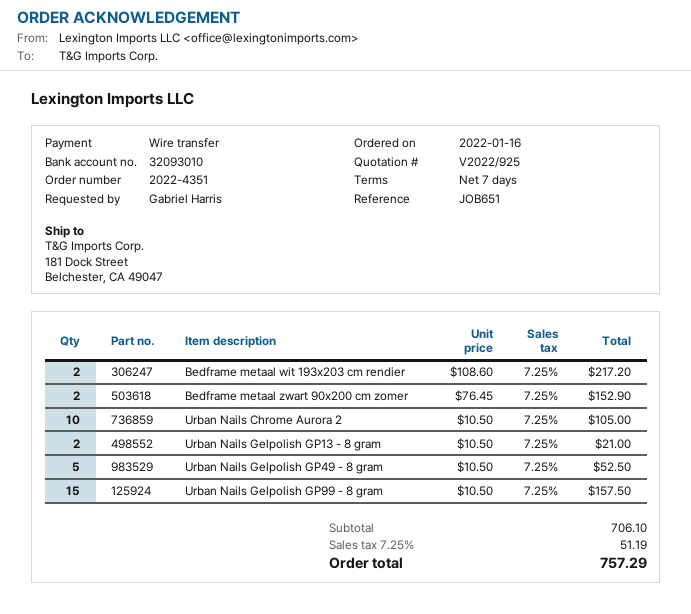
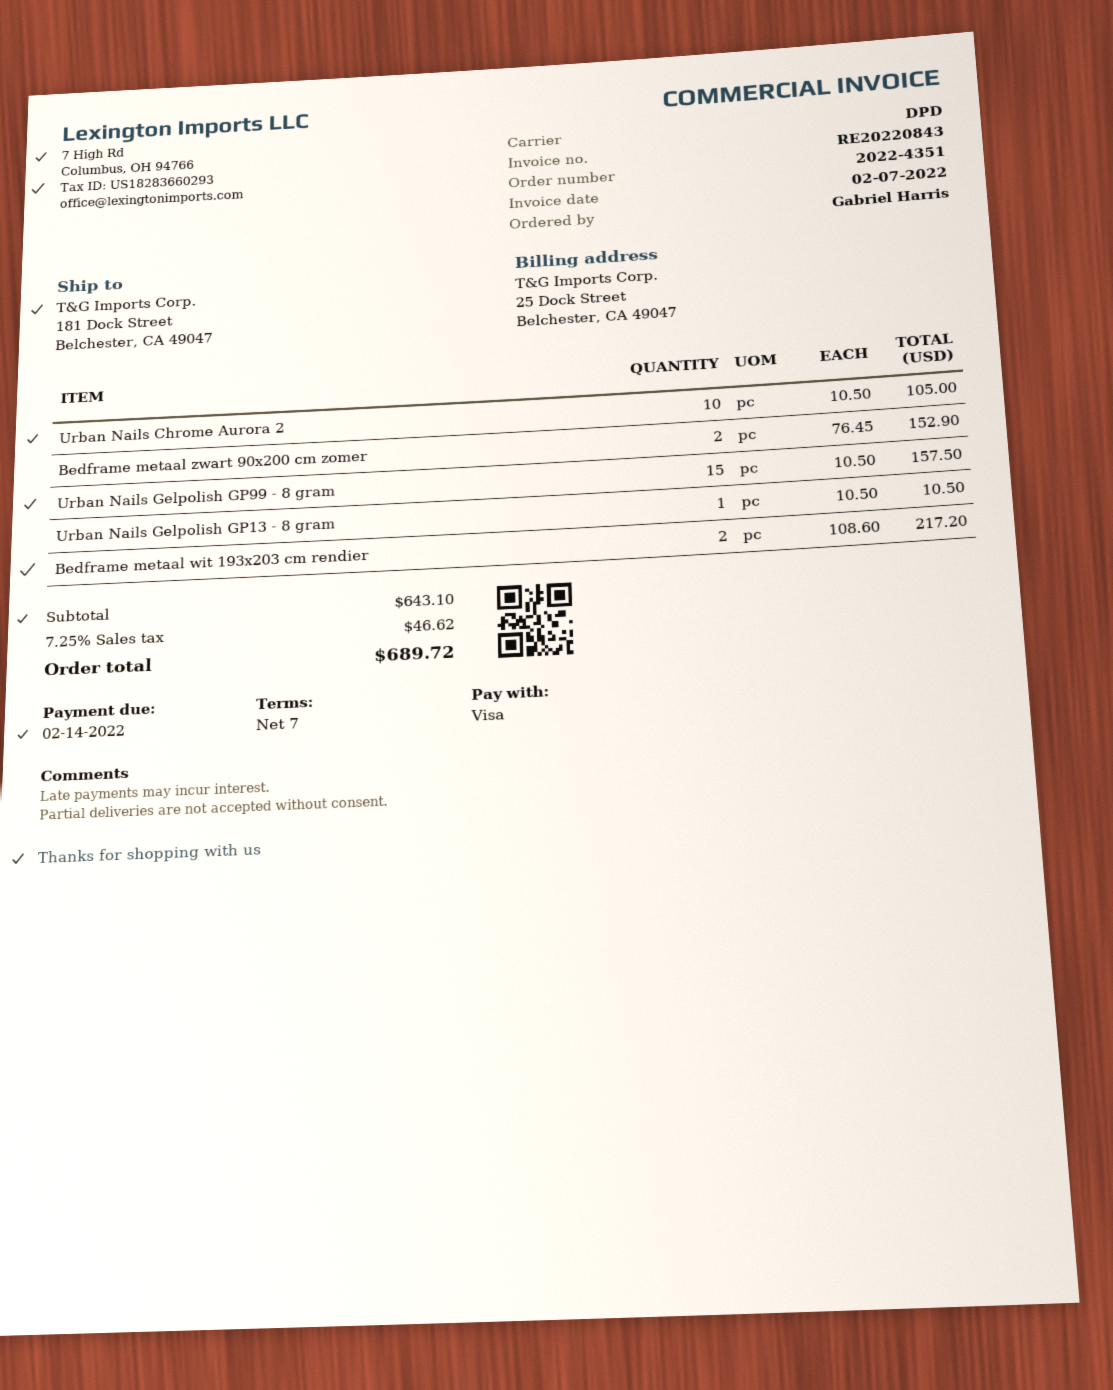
payment method: bank transfer -> Visa
Urban Nails Gelpolish GP13 - 8 gram: 2 x 10.50 = 21.00 -> 1 x 10.50 = 10.50
Urban Nails Gelpolish GP49 - 8 gram: 5 x 10.50 = 52.50 -> none
subtotal: 706.10 -> 643.10
tax: 7.25% = 51.19 -> 7.25% = 46.62
total: 757.29 -> 689.72

